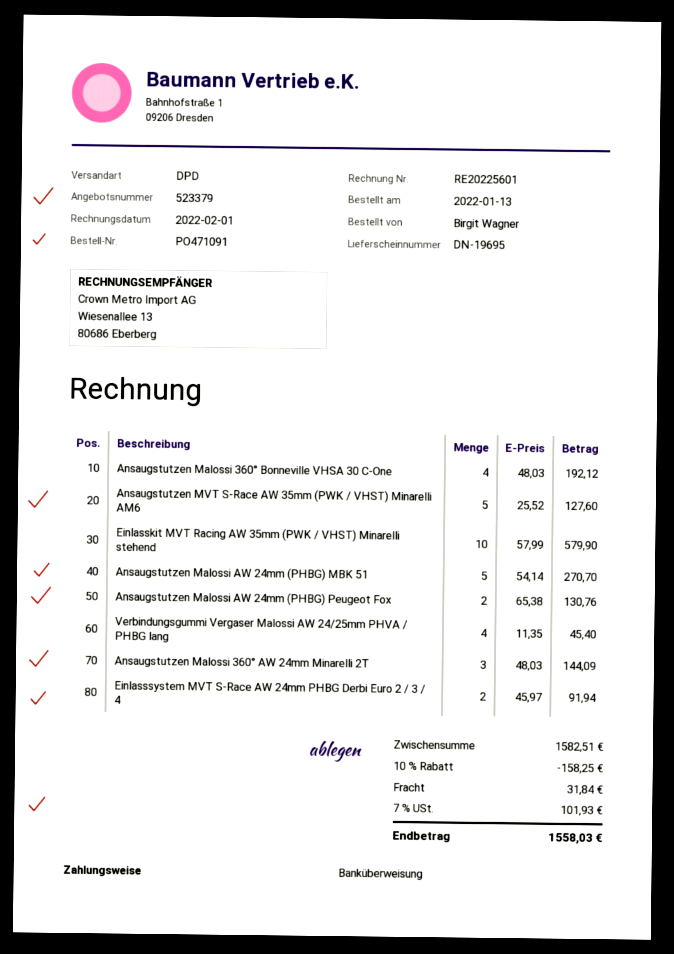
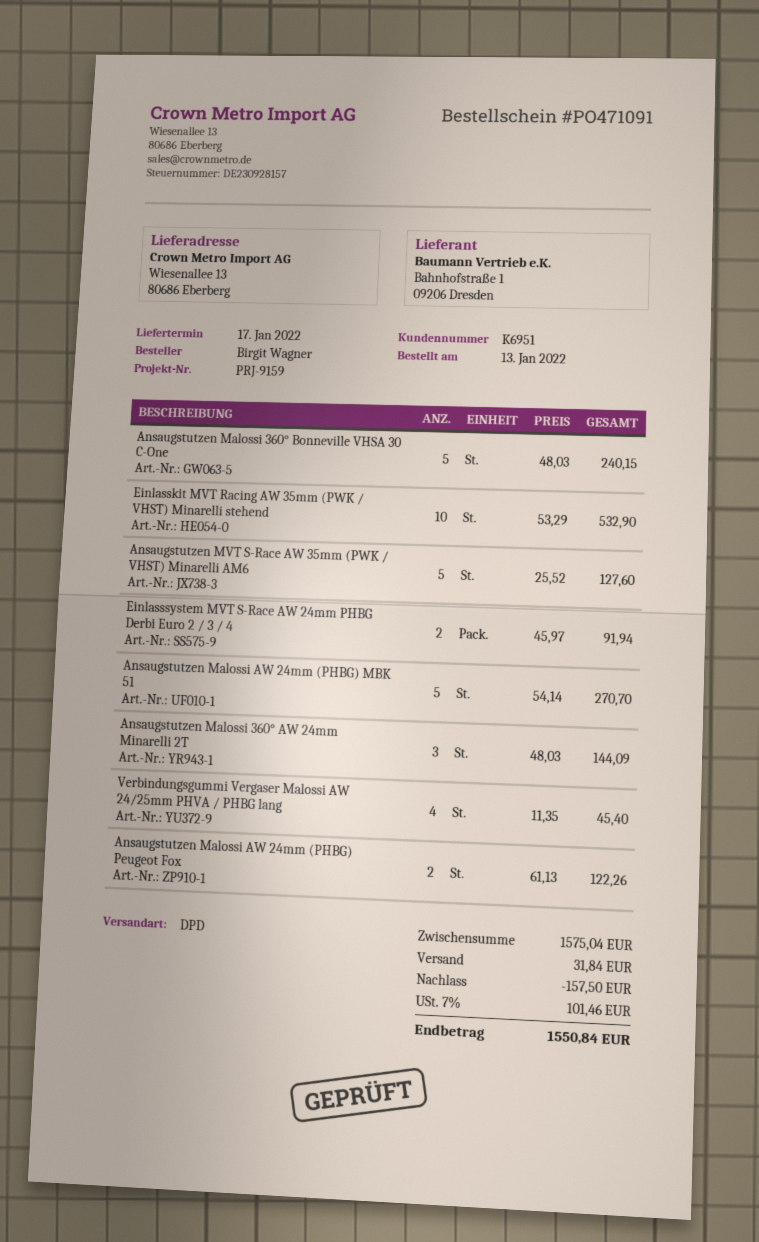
Ansaugstutzen Malossi 360° Bonneville VHSA 30 C-One: 4 x 48.03 = 192.12 -> 5 x 48.03 = 240.15
Einlasskit MVT Racing AW 35mm (PWK / VHST) Minarelli stehend: 10 x 57.99 = 579.90 -> 10 x 53.29 = 532.90
Ansaugstutzen Malossi AW 24mm (PHBG) Peugeot Fox: 2 x 65.38 = 130.76 -> 2 x 61.13 = 122.26
subtotal: 1582.51 -> 1575.04
discount: 158.25 -> 157.50
tax: 7% = 101.93 -> 7% = 101.46
total: 1558.03 -> 1550.84

